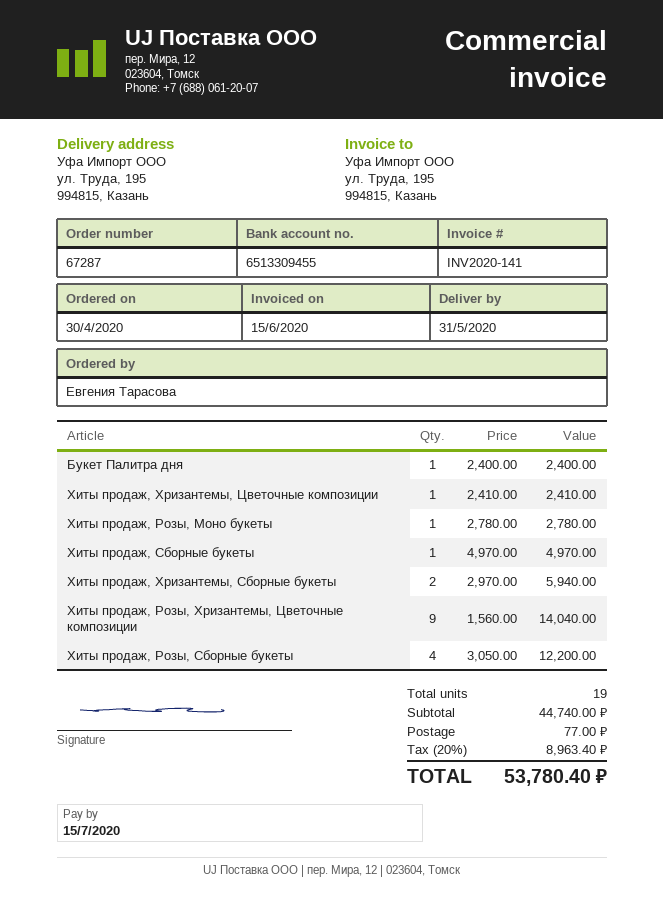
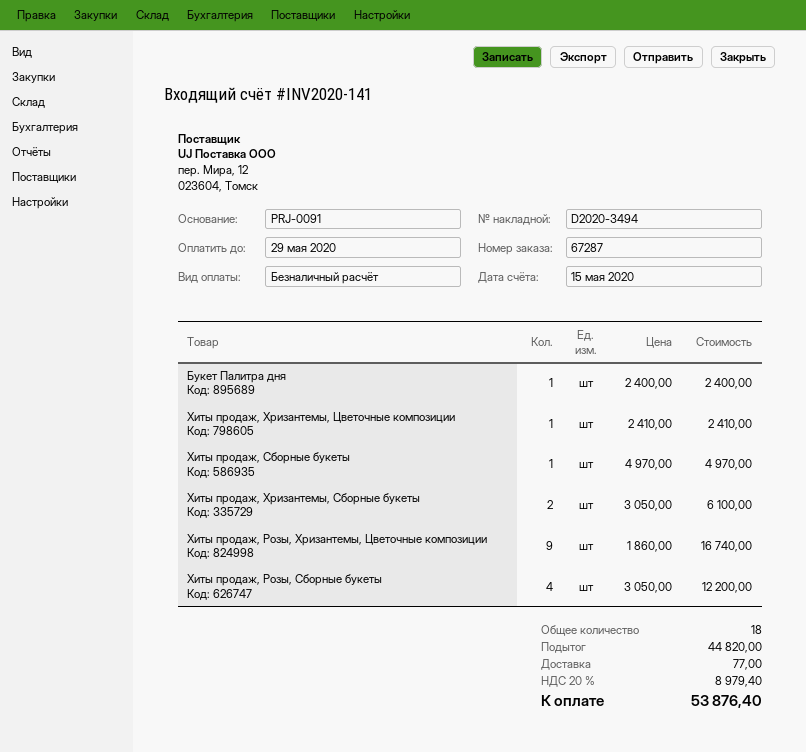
invoice date: 2020-06-15 -> 2020-05-15
due date: 2020-07-15 -> 2020-05-29
Хиты продаж, Розы, Моно букеты: 1 x 2780.00 = 2780.00 -> none
Хиты продаж, Хризантемы, Сборные букеты: 2 x 2970.00 = 5940.00 -> 2 x 3050.00 = 6100.00
Хиты продаж, Розы, Хризантемы, Цветочные композиции: 9 x 1560.00 = 14040.00 -> 9 x 1860.00 = 16740.00
total quantity: 19 -> 18
subtotal: 44740.00 -> 44820.00
tax: 20% = 8963.40 -> 20% = 8979.40
total: 53780.40 -> 53876.40

